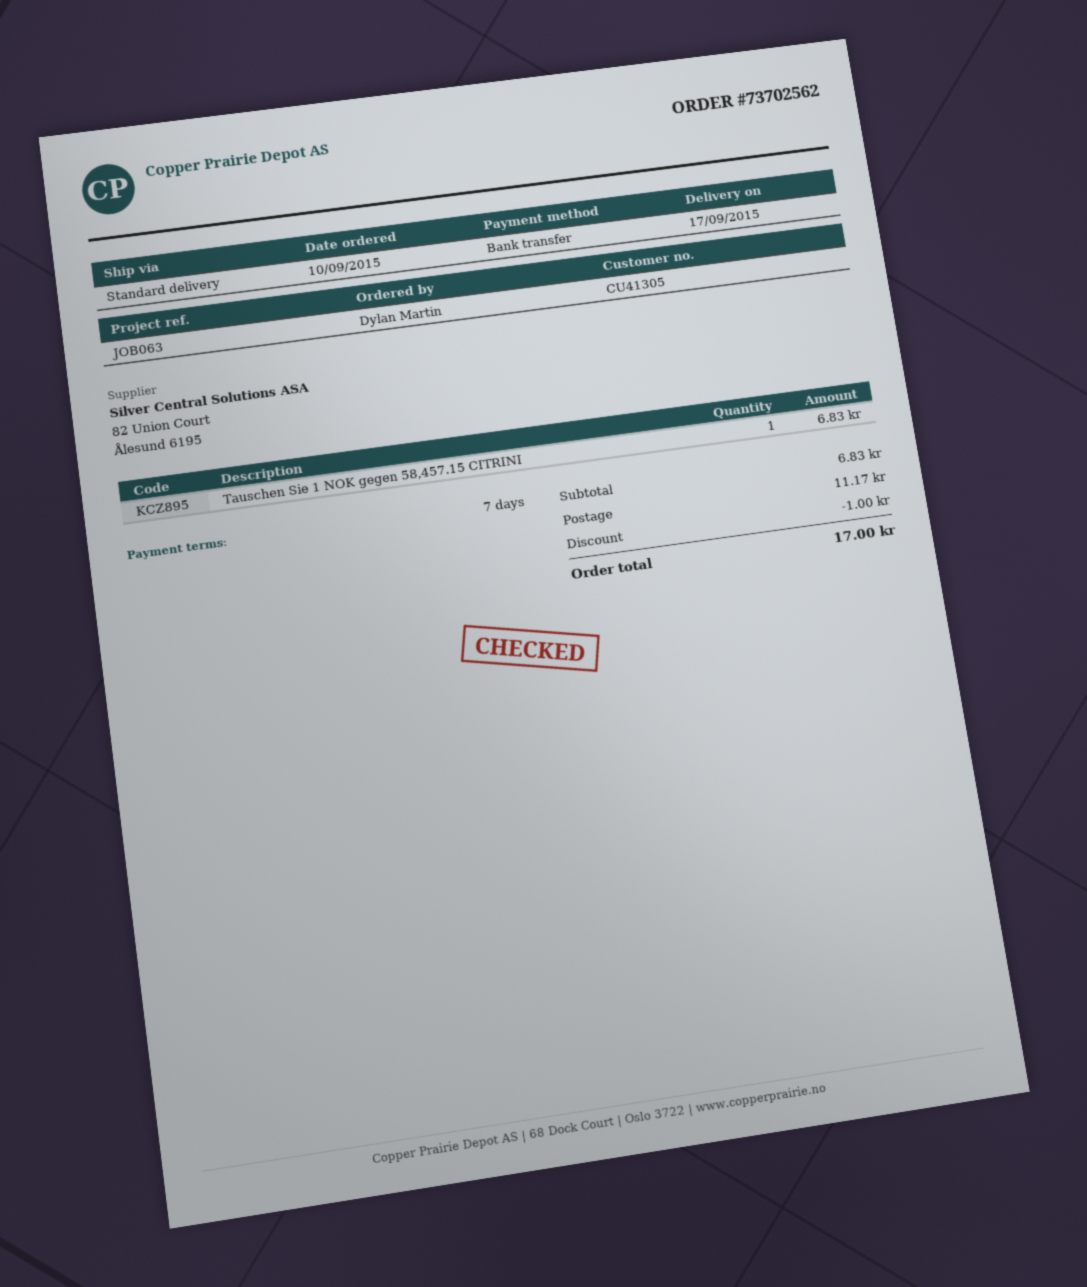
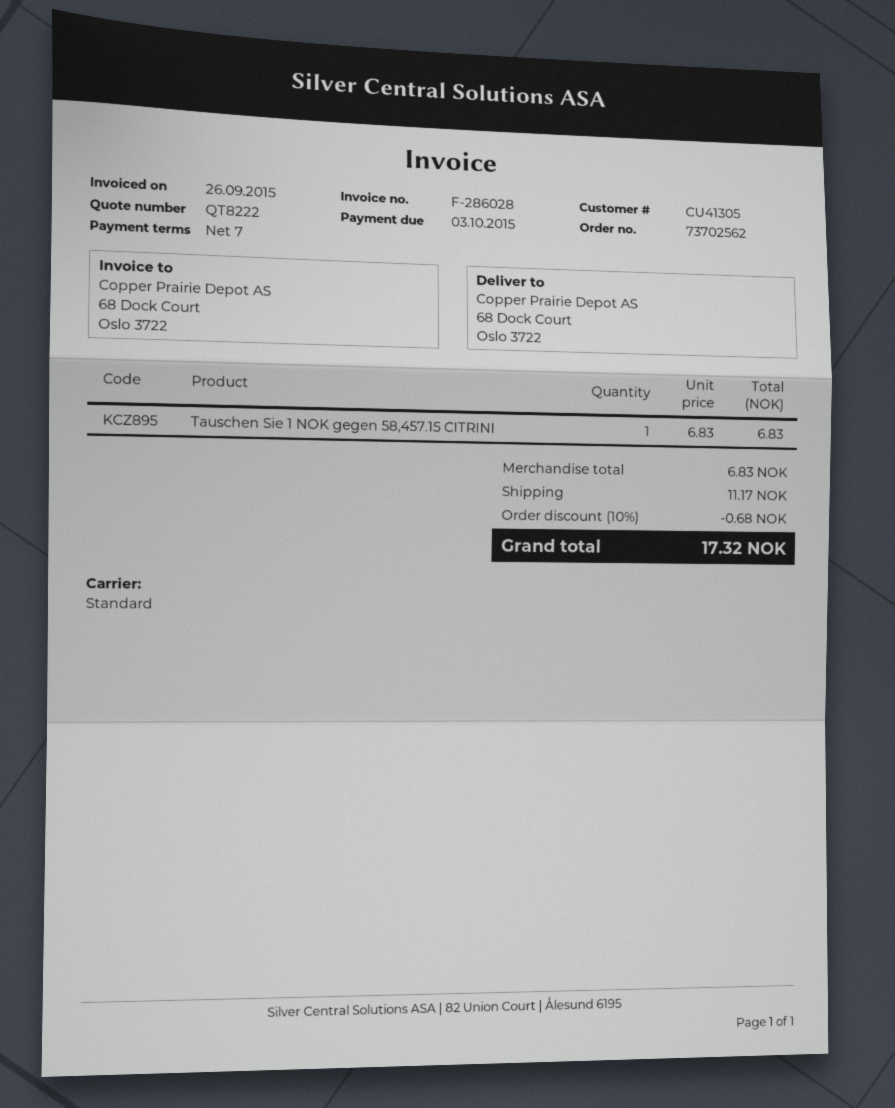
discount: 1.00 -> 0.68
total: 17.00 -> 17.32

